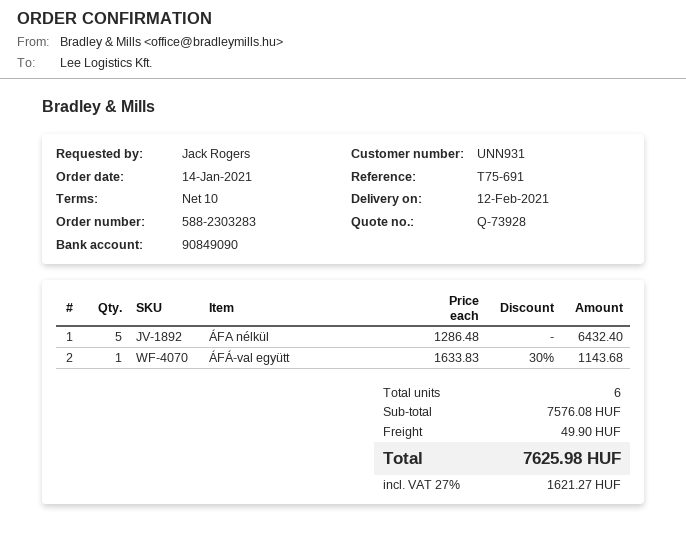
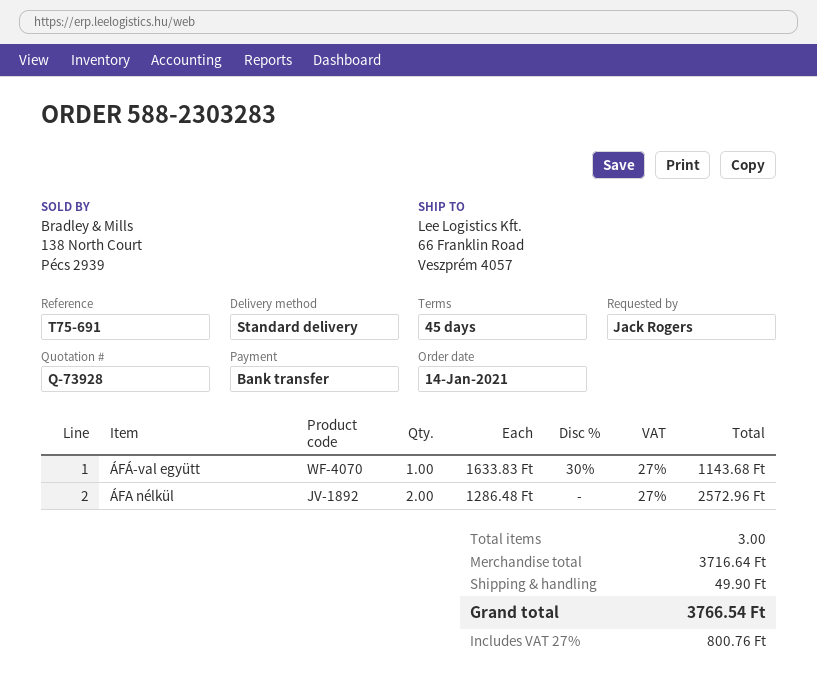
payment terms: 10 days -> 45 days
ÁFA nélkül: 5 x 1286.48 = 6432.40 -> 2 x 1286.48 = 2572.96
total quantity: 6 -> 3
subtotal: 7576.08 -> 3716.64
tax: 27% = 1621.27 -> 27% = 800.76
total: 7625.98 -> 3766.54

